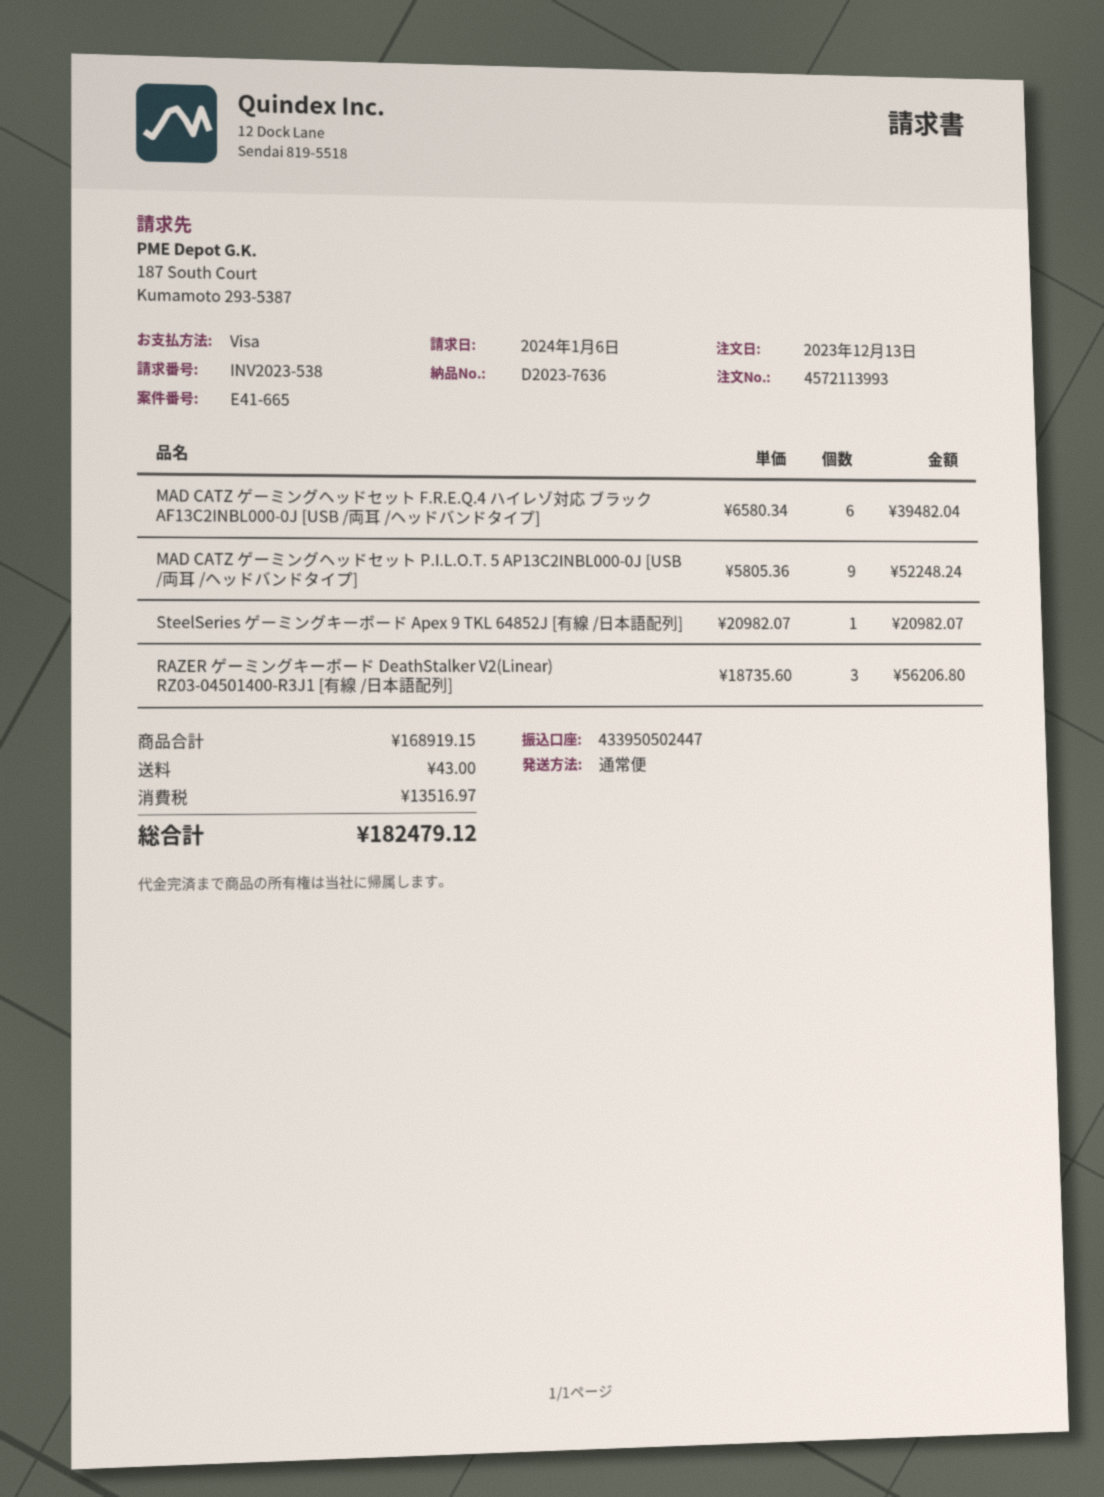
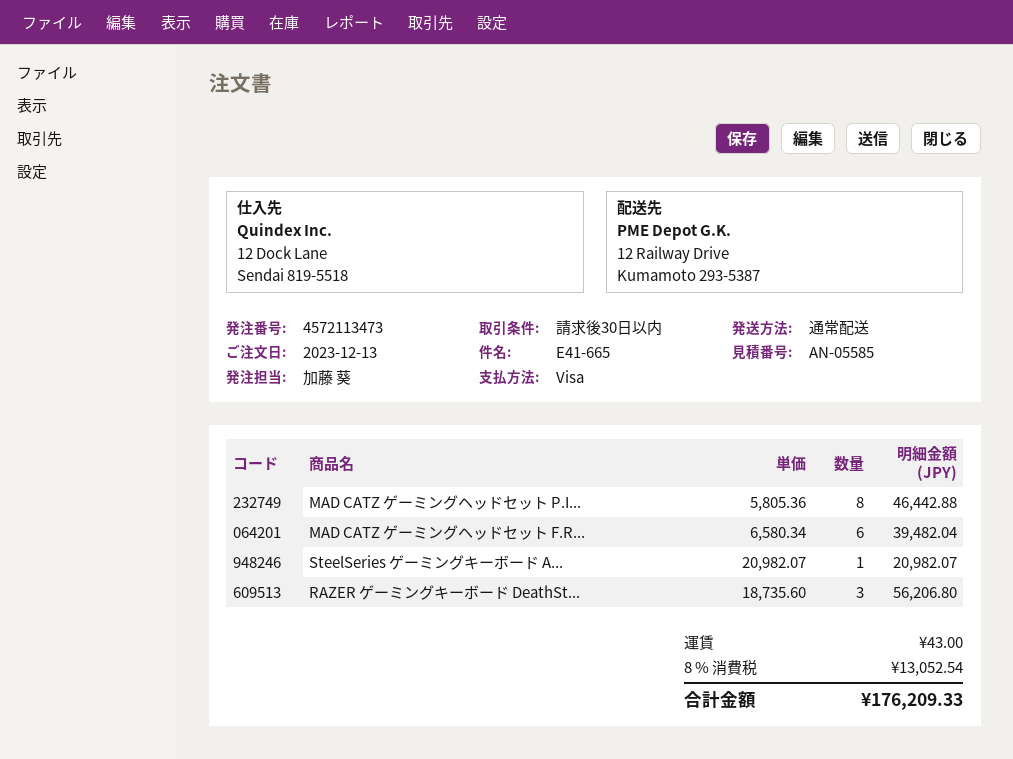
order number: 4572113993 -> 4572113473
MAD CATZ ゲーミングヘッドセット P.I.L.O.T. 5 AP13C2INBL000-0J [USB /両耳 /ヘッドバンドタイプ]: 9 x 5805.36 = 52248.24 -> 8 x 5805.36 = 46442.88
tax: 13516.97 -> 13052.54
total: 182479.12 -> 176209.33

